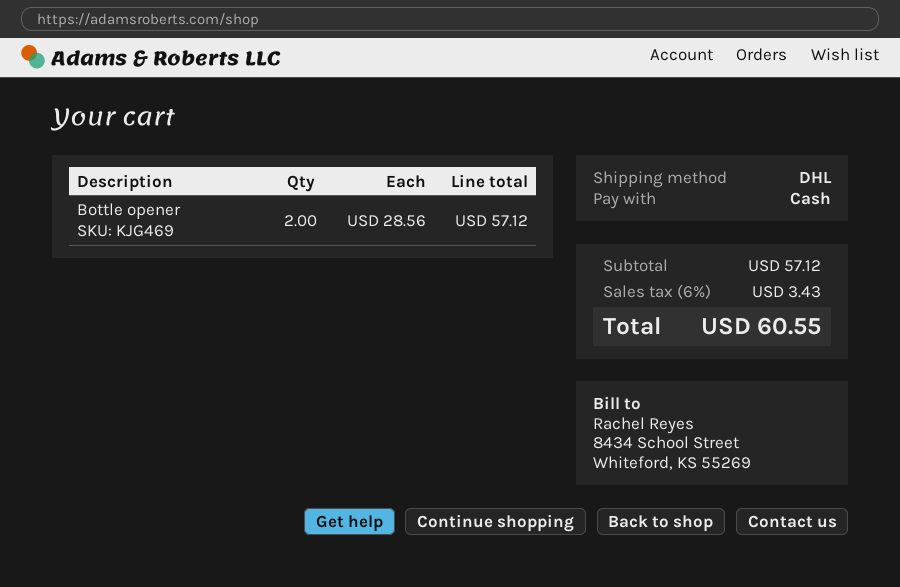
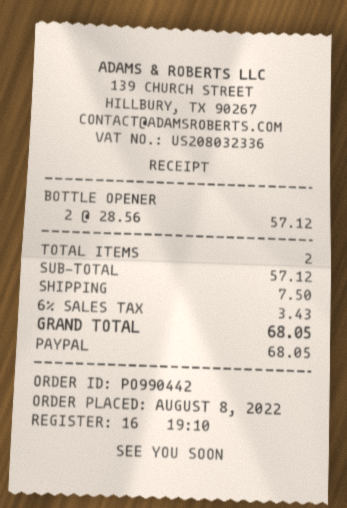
payment method: cash -> PayPal
shipping: none -> 7.50
total: 60.55 -> 68.05

